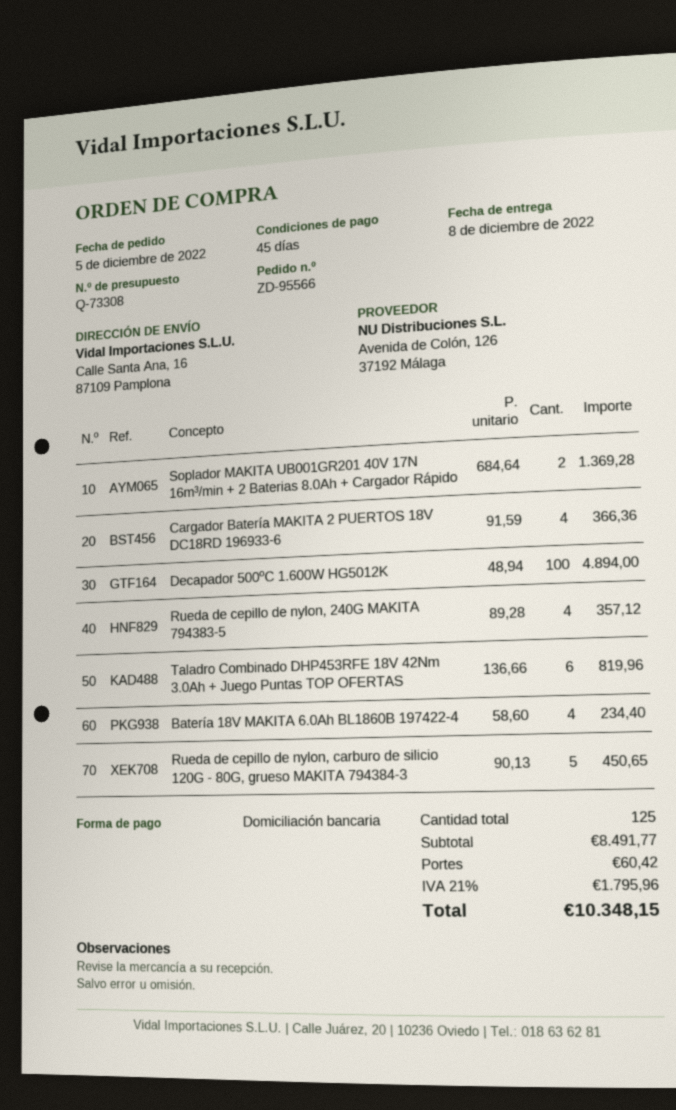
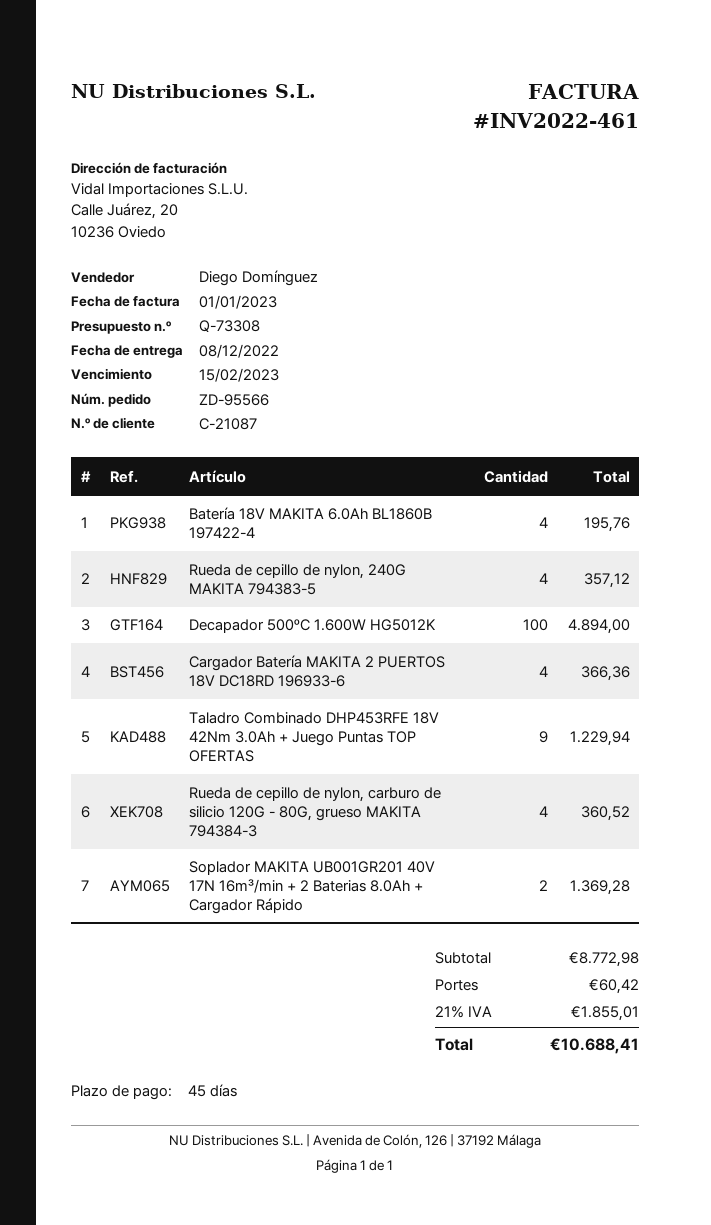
Taladro Combinado DHP453RFE 18V 42Nm 3.0Ah + Juego Puntas TOP OFERTAS: 6 for 819.96 -> 9 for 1229.94
Batería 18V MAKITA 6.0Ah BL1860B 197422-4: 4 for 234.40 -> 4 for 195.76
Rueda de cepillo de nylon, carburo de silicio 120G - 80G, grueso MAKITA 794384-3: 5 for 450.65 -> 4 for 360.52
subtotal: 8491.77 -> 8772.98
tax: 21% = 1795.96 -> 21% = 1855.01
total: 10348.15 -> 10688.41

